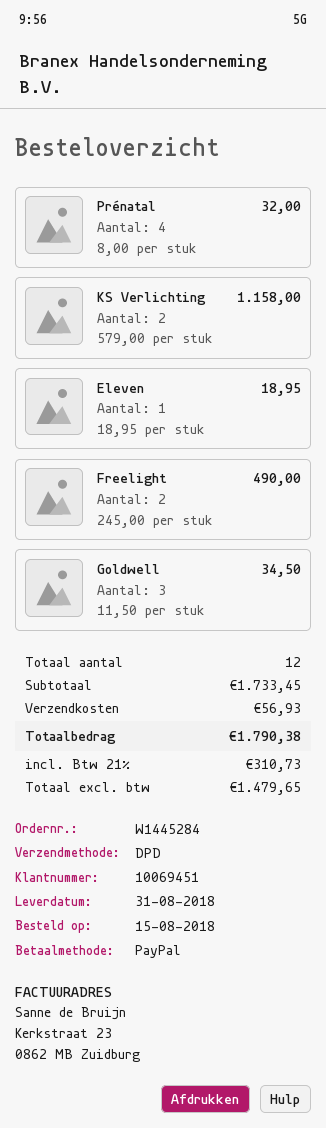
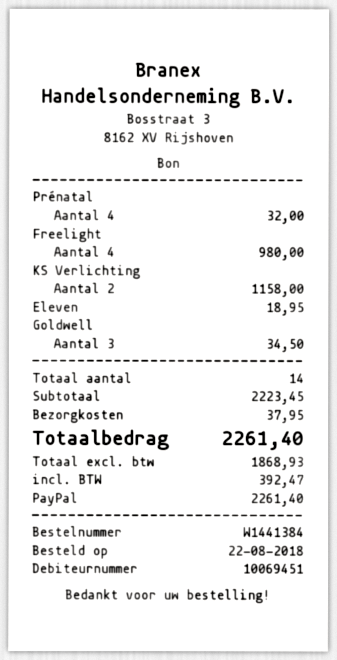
order number: W1445284 -> W1441384
order date: 2018-08-15 -> 2018-08-22
Freelight: 2 for 490.00 -> 4 for 980.00
total quantity: 12 -> 14
subtotal: 1733.45 -> 2223.45
shipping: 56.93 -> 37.95
net: 1479.65 -> 1868.93
tax: 310.73 -> 392.47
total: 1790.38 -> 2261.40

